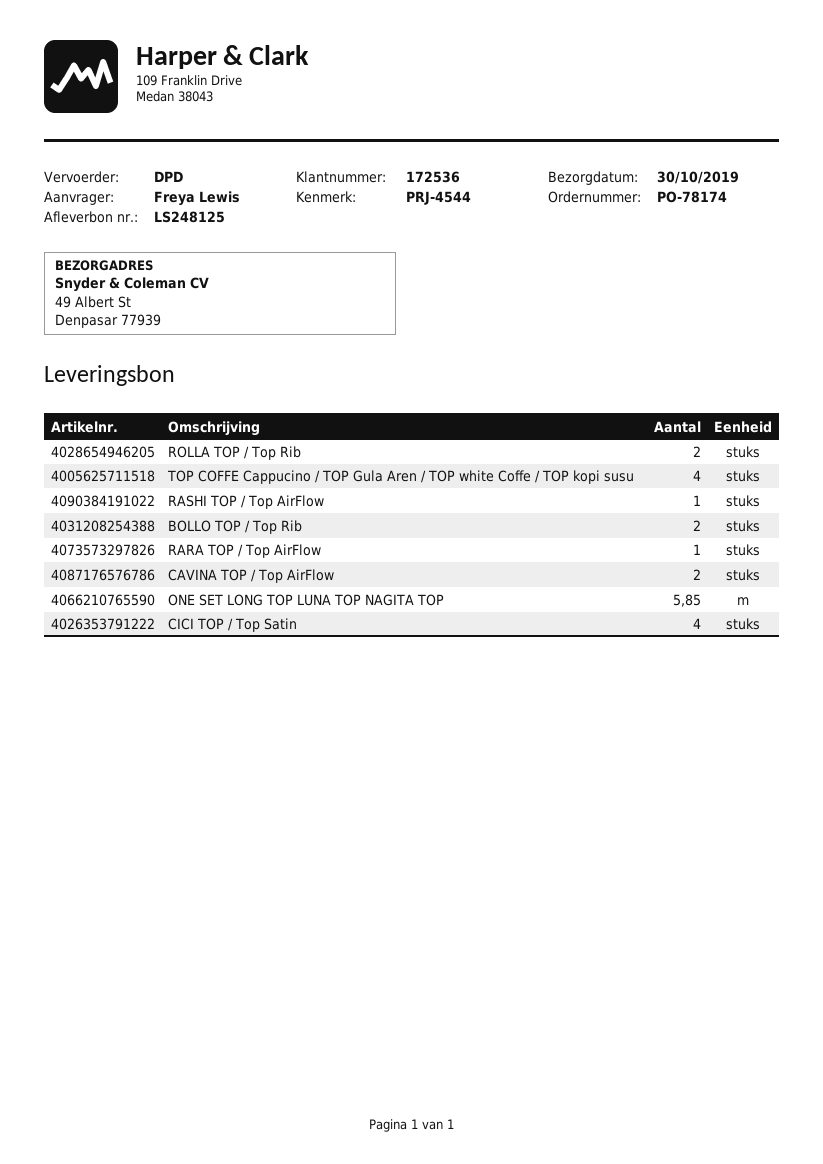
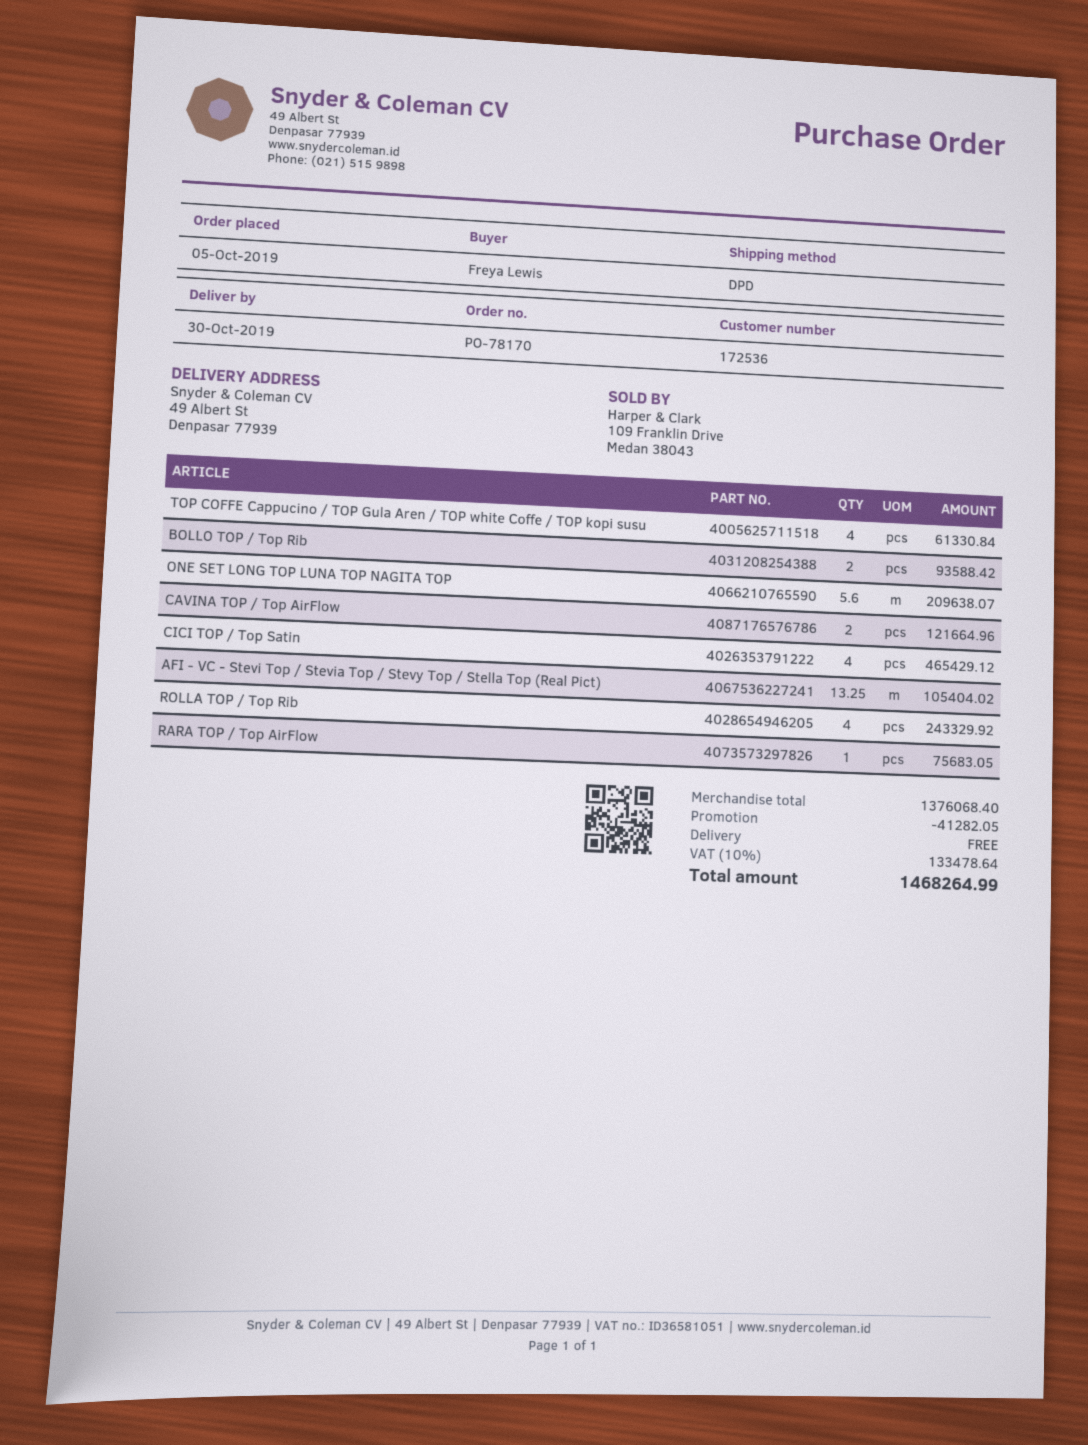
order number: PO-78174 -> PO-78170
ROLLA TOP / Top Rib: 2 -> 4
RASHI TOP / Top AirFlow: 1 -> none
ONE SET LONG TOP LUNA TOP NAGITA TOP: 5.85 -> 5.6
AFI - VC - Stevi Top / Stevia Top / Stevy Top / Stella Top (Real Pict): none -> 13.25

